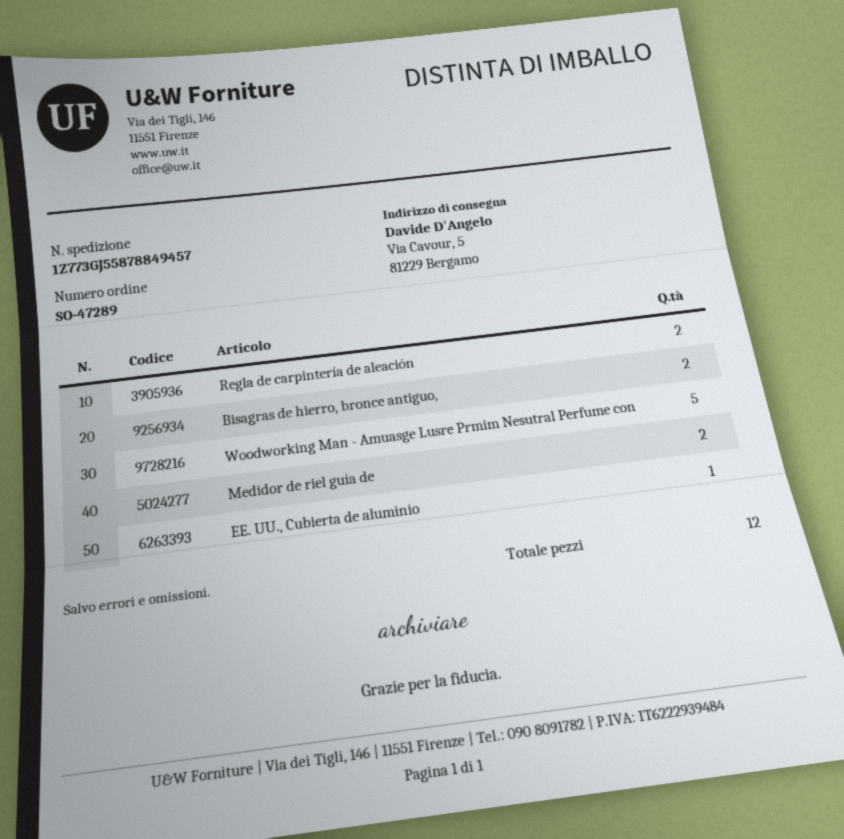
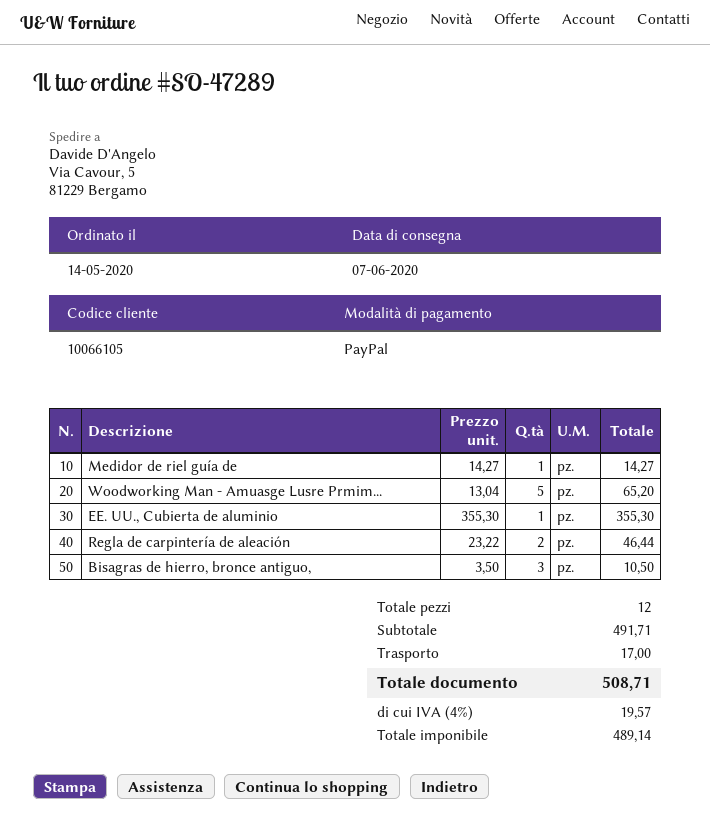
Bisagras de hierro, bronce antiguo,: 2 -> 3
Medidor de riel guía de: 2 -> 1

